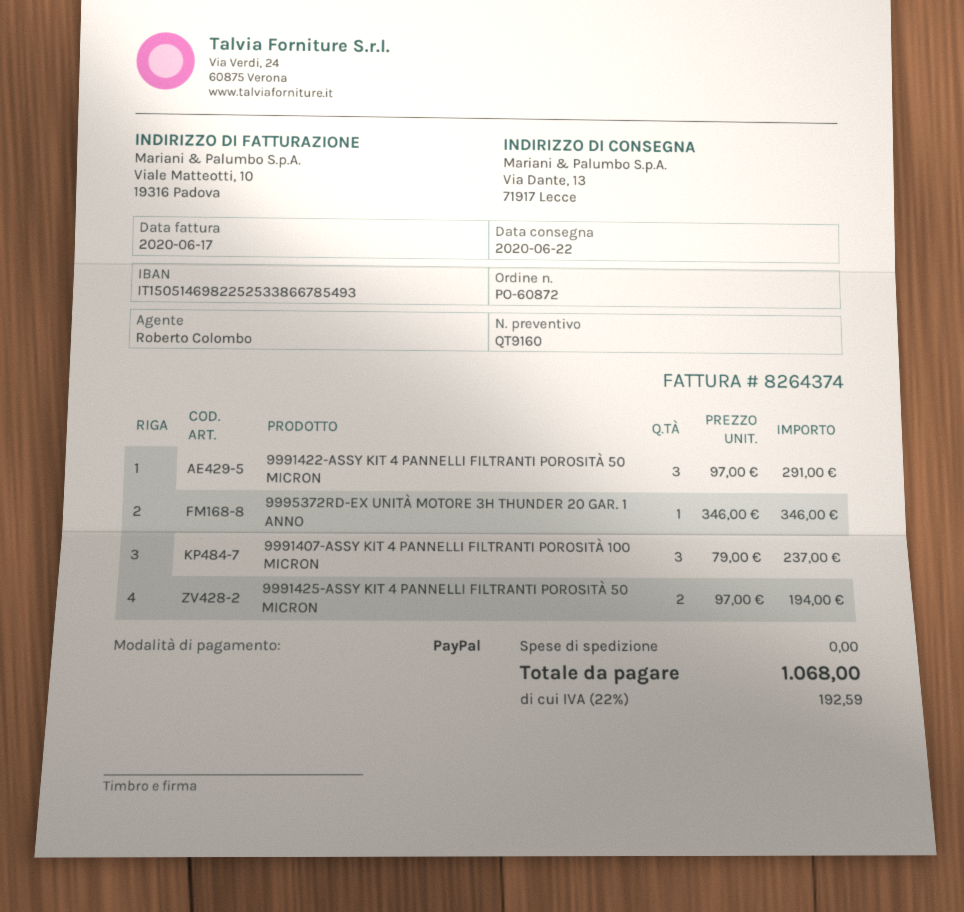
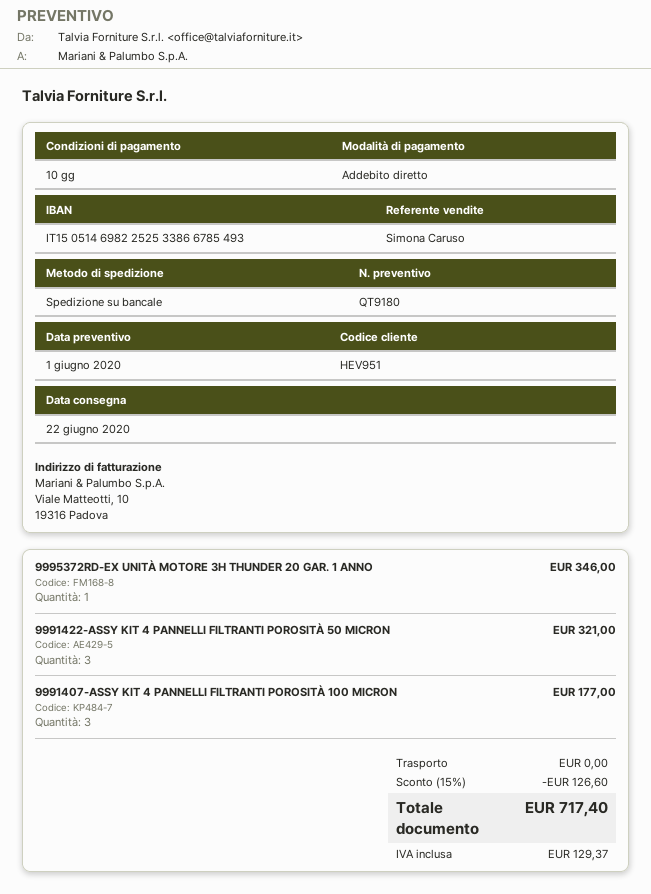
quote number: QT9160 -> QT9180
sales rep: Roberto Colombo -> Simona Caruso
payment method: PayPal -> direct debit
9991422-ASSY KIT 4 PANNELLI FILTRANTI POROSITÀ 50 MICRON: 3 for 291.00 -> 3 for 321.00
9991407-ASSY KIT 4 PANNELLI FILTRANTI POROSITÀ 100 MICRON: 3 for 237.00 -> 3 for 177.00
9991425-ASSY KIT 4 PANNELLI FILTRANTI POROSITÀ 50 MICRON: 2 for 194.00 -> none
discount: none -> 15% = 126.60
tax: 192.59 -> 129.37
total: 1068.00 -> 717.40

